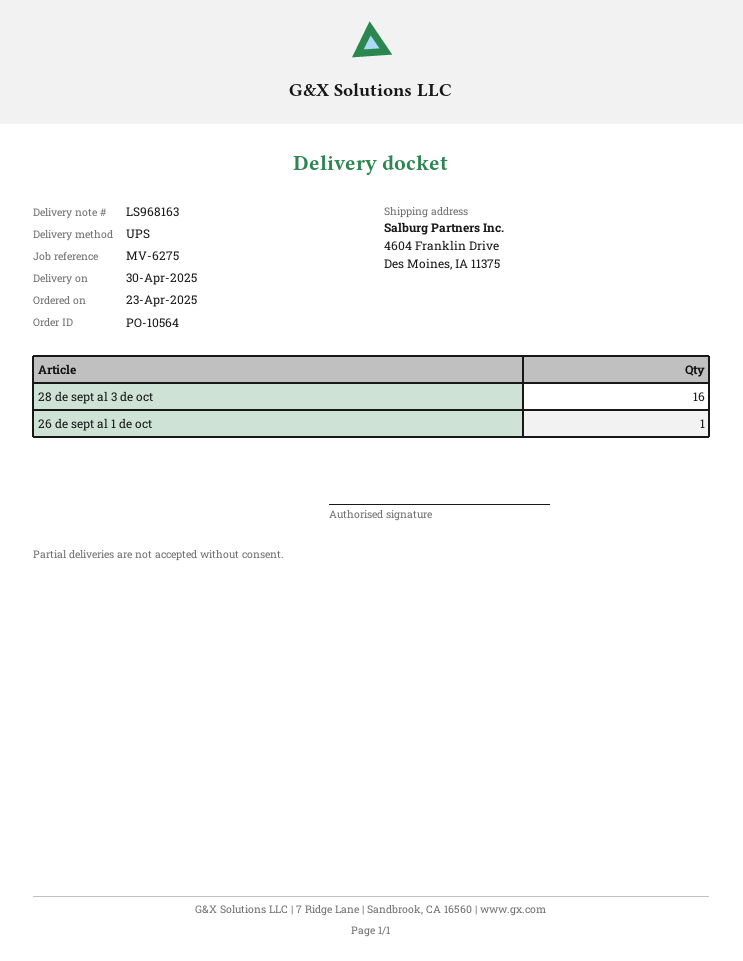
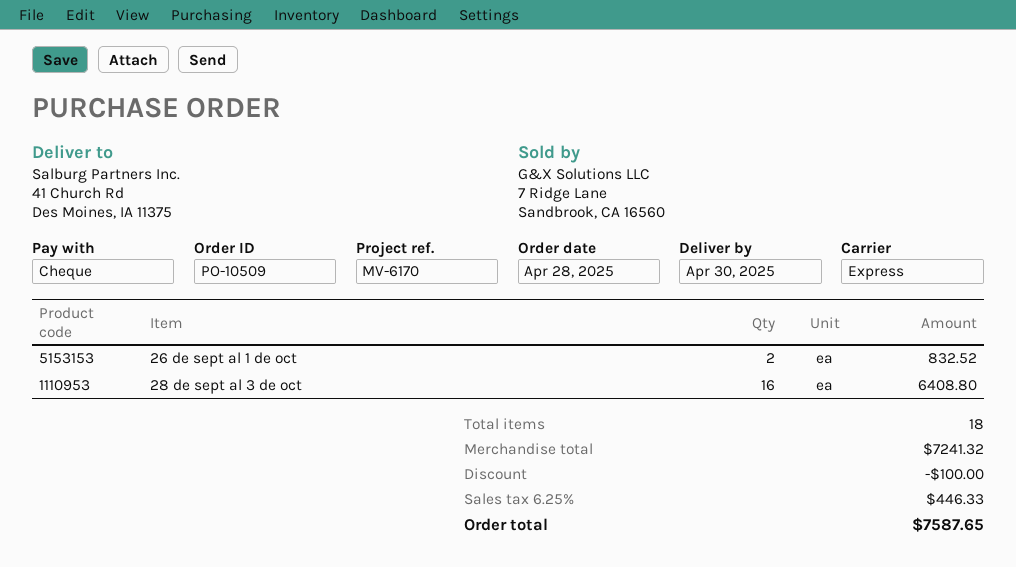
order number: PO-10564 -> PO-10509
order date: 2025-04-23 -> 2025-04-28
reference: MV-6275 -> MV-6170
shipping method: UPS -> express
ship to: 4604 Franklin Drive, Des Moines, IA 11375 -> 41 Church Rd, Des Moines, IA 11375
26 de sept al 1 de oct: 1 -> 2

